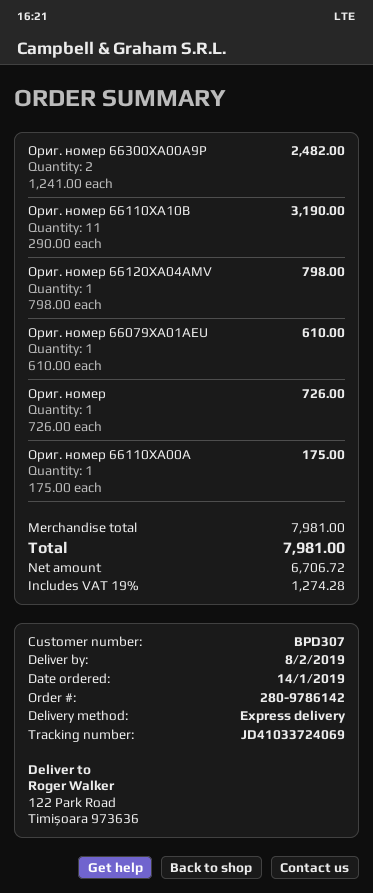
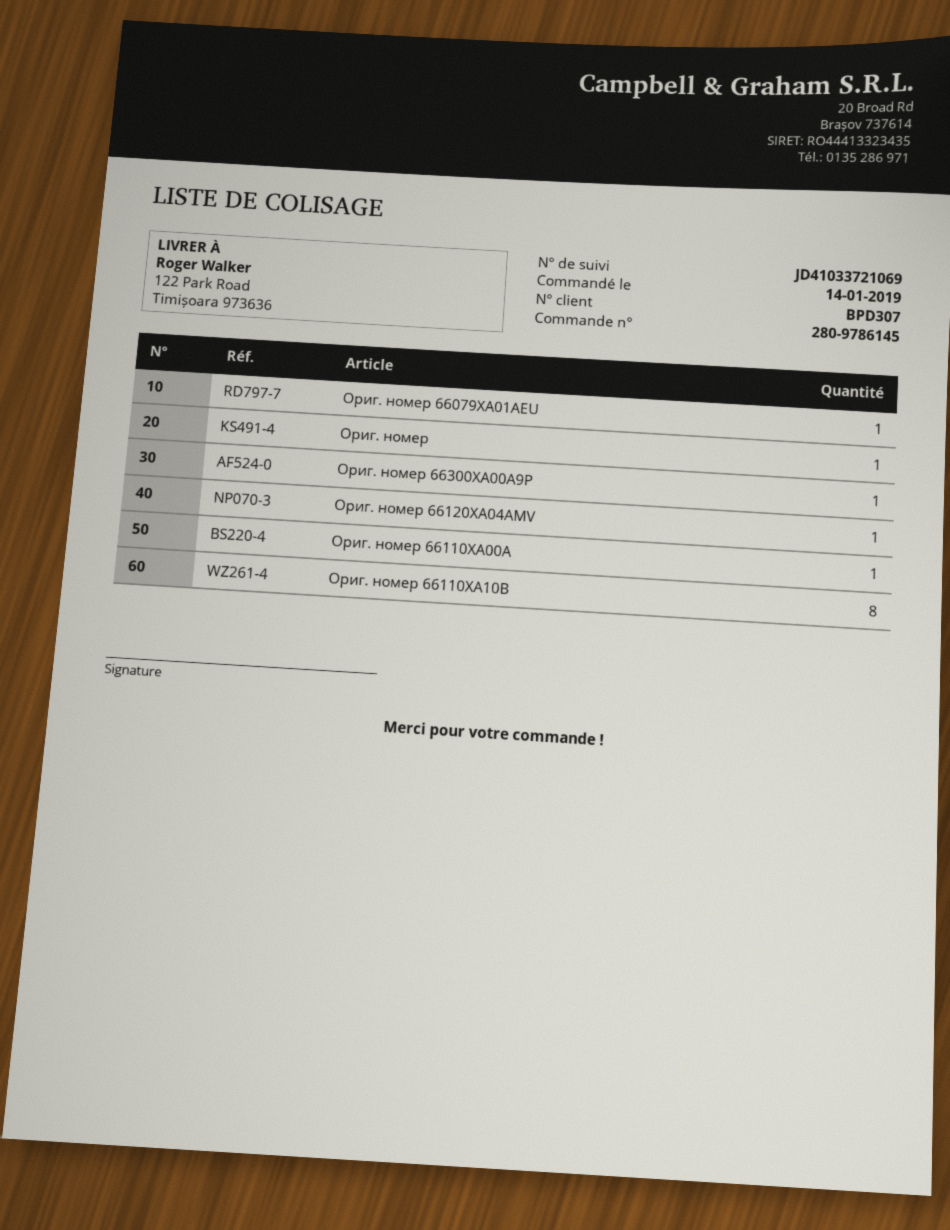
order number: 280-9786142 -> 280-9786145
tracking number: JD41033724069 -> JD41033721069
Ориг. номер 66300XA00A9P: 2 -> 1
Ориг. номер 66110XA10B: 11 -> 8

